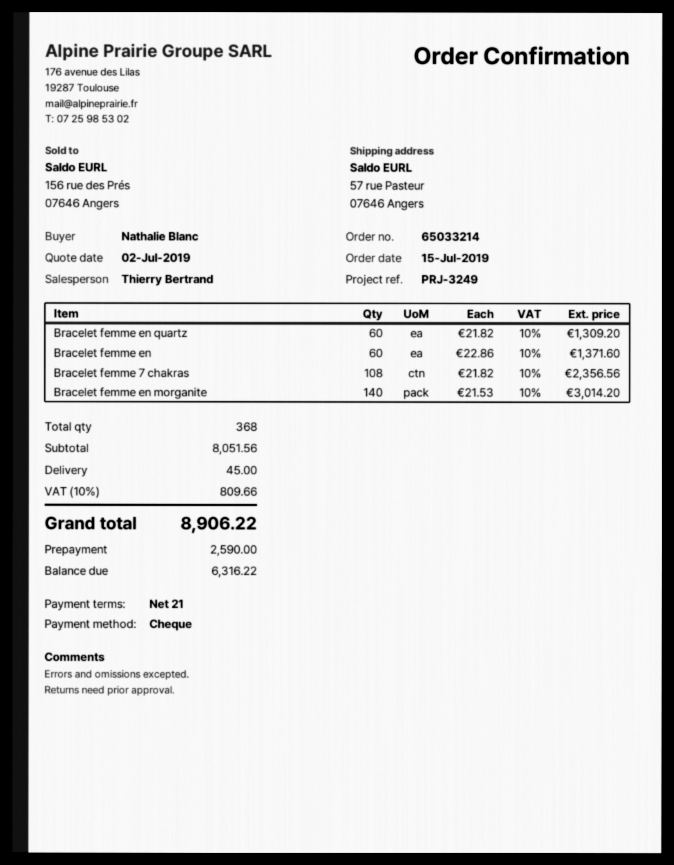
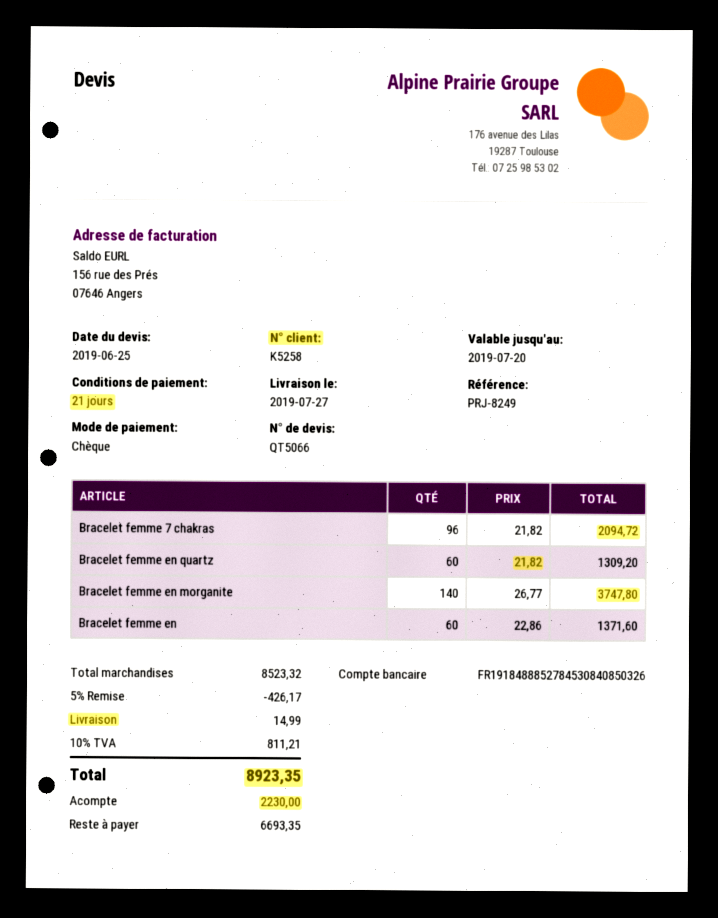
quote date: 2019-07-02 -> 2019-06-25
reference: PRJ-3249 -> PRJ-8249
Bracelet femme 7 chakras: 108 x 21.82 = 2356.56 -> 96 x 21.82 = 2094.72
Bracelet femme en morganite: 140 x 21.53 = 3014.20 -> 140 x 26.77 = 3747.80
subtotal: 8051.56 -> 8523.32
discount: none -> 5% = 426.17
shipping: 45.00 -> 14.99
tax: 10% = 809.66 -> 10% = 811.21
total: 8906.22 -> 8923.35
deposit: 2590.00 -> 2230.00
balance: 6316.22 -> 6693.35

